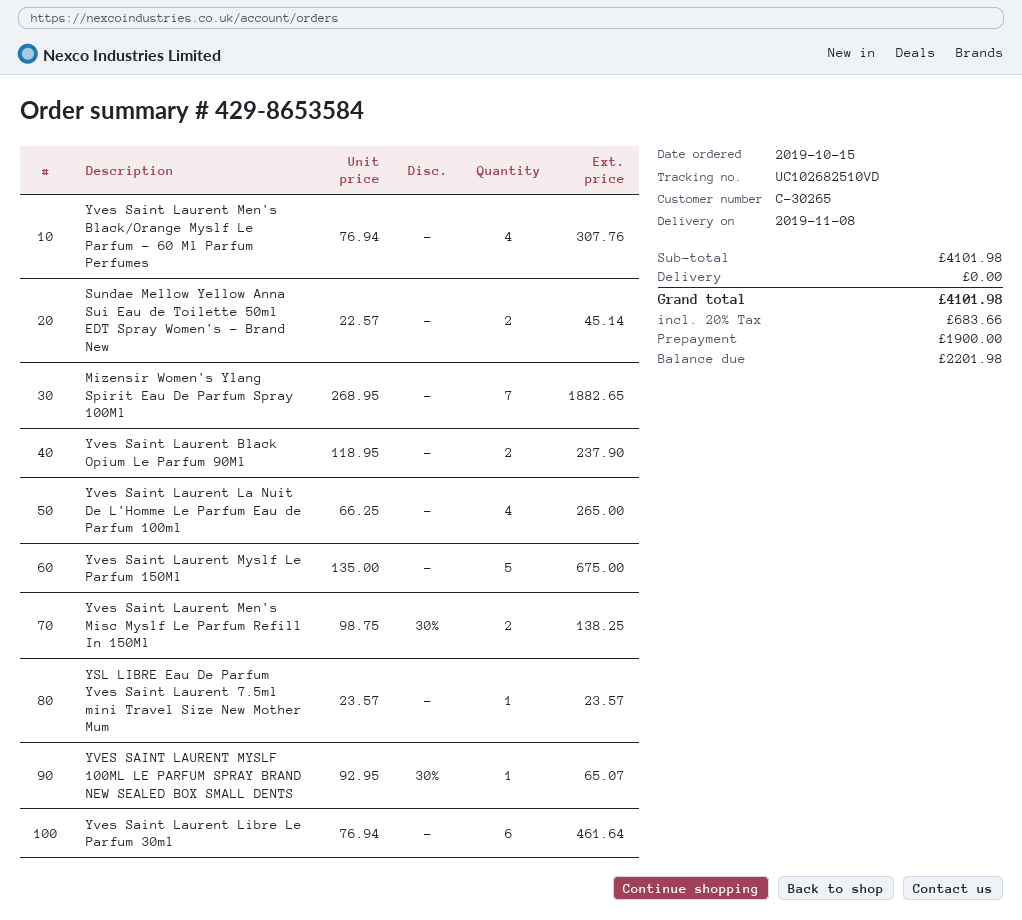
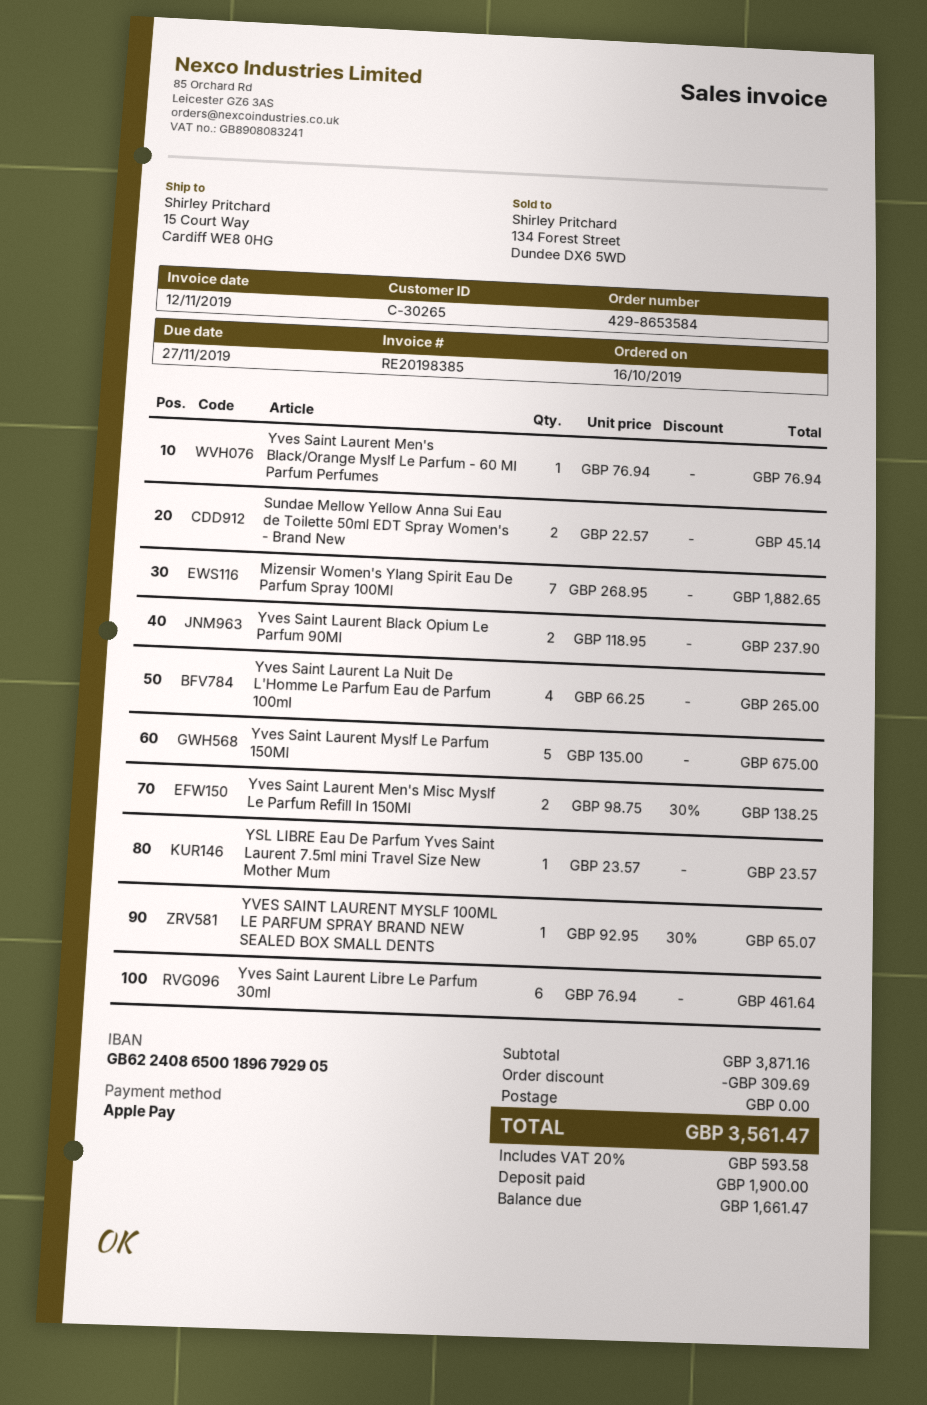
order date: 2019-10-15 -> 2019-10-16
Yves Saint Laurent Men's Black/Orange Myslf Le Parfum - 60 Ml Parfum Perfumes: 4 x 76.94 = 307.76 -> 1 x 76.94 = 76.94
subtotal: 4101.98 -> 3871.16
discount: none -> 309.69
tax: 20% = 683.66 -> 20% = 593.58
total: 4101.98 -> 3561.47
balance: 2201.98 -> 1661.47

